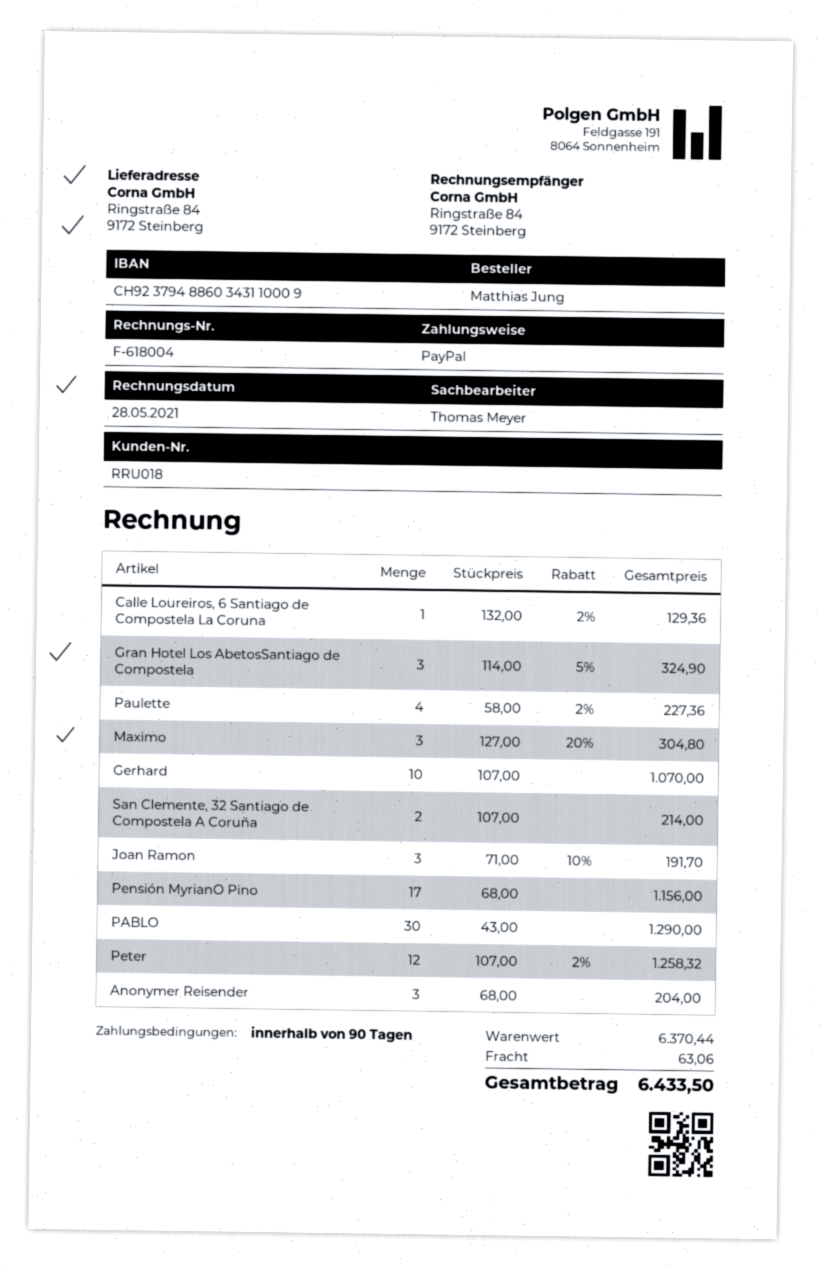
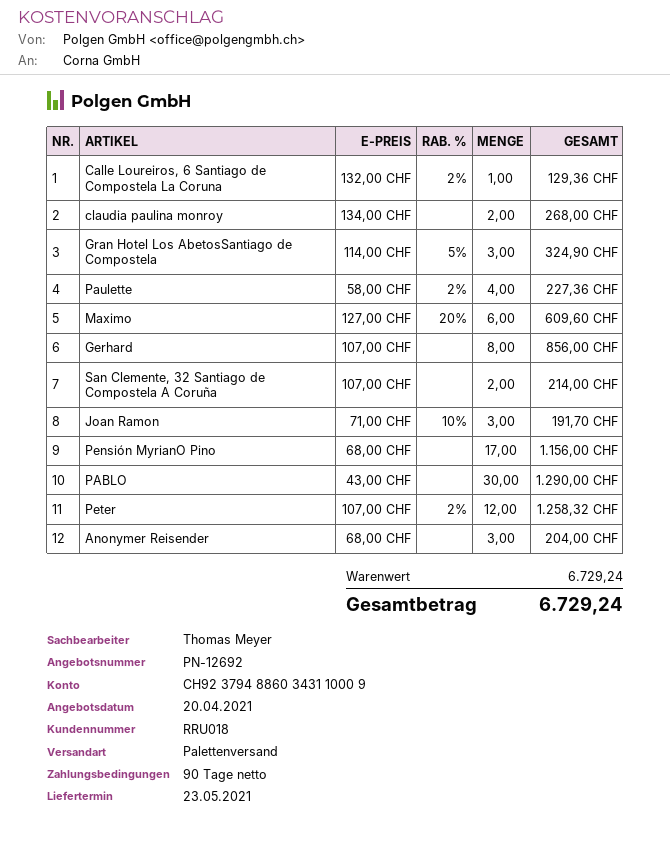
Maximo: 3 x 127.00 - 20% = 304.80 -> 6 x 127.00 - 20% = 609.60
Gerhard: 10 x 107.00 = 1070.00 -> 8 x 107.00 = 856.00
claudia paulina monroy: none -> 2 x 134.00 = 268.00
subtotal: 6370.44 -> 6729.24
shipping: 63.06 -> none
total: 6433.50 -> 6729.24

